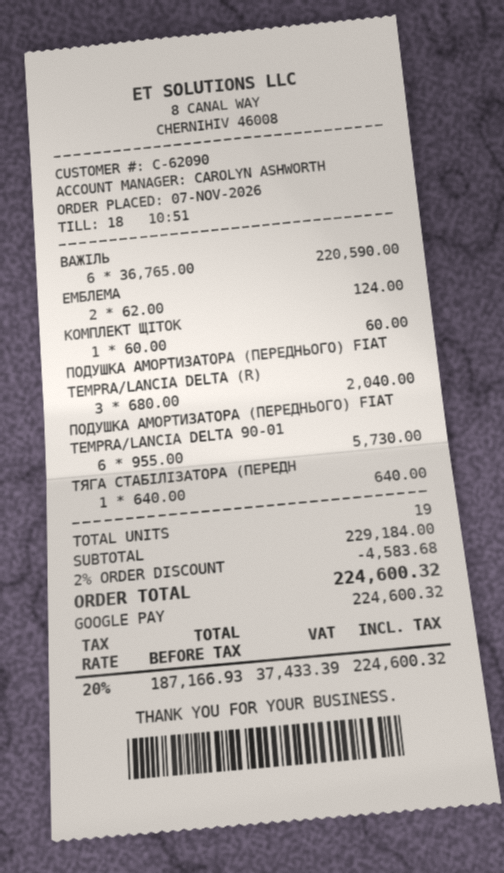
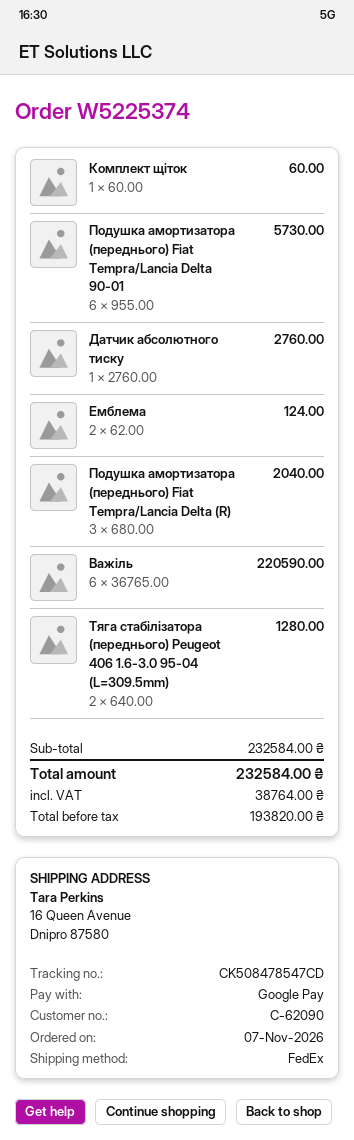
ТЯГА СТАБІЛІЗАТОРА (ПЕРЕДН: 1 x 640.00 = 640.00 -> 2 x 640.00 = 1280.00
Датчик абсолютного тиску: none -> 1 x 2760.00 = 2760.00
subtotal: 229184.00 -> 232584.00
discount: 2% = 4583.68 -> none
net: 187166.93 -> 193820.00
tax: 37433.39 -> 38764.00
total: 224600.32 -> 232584.00

